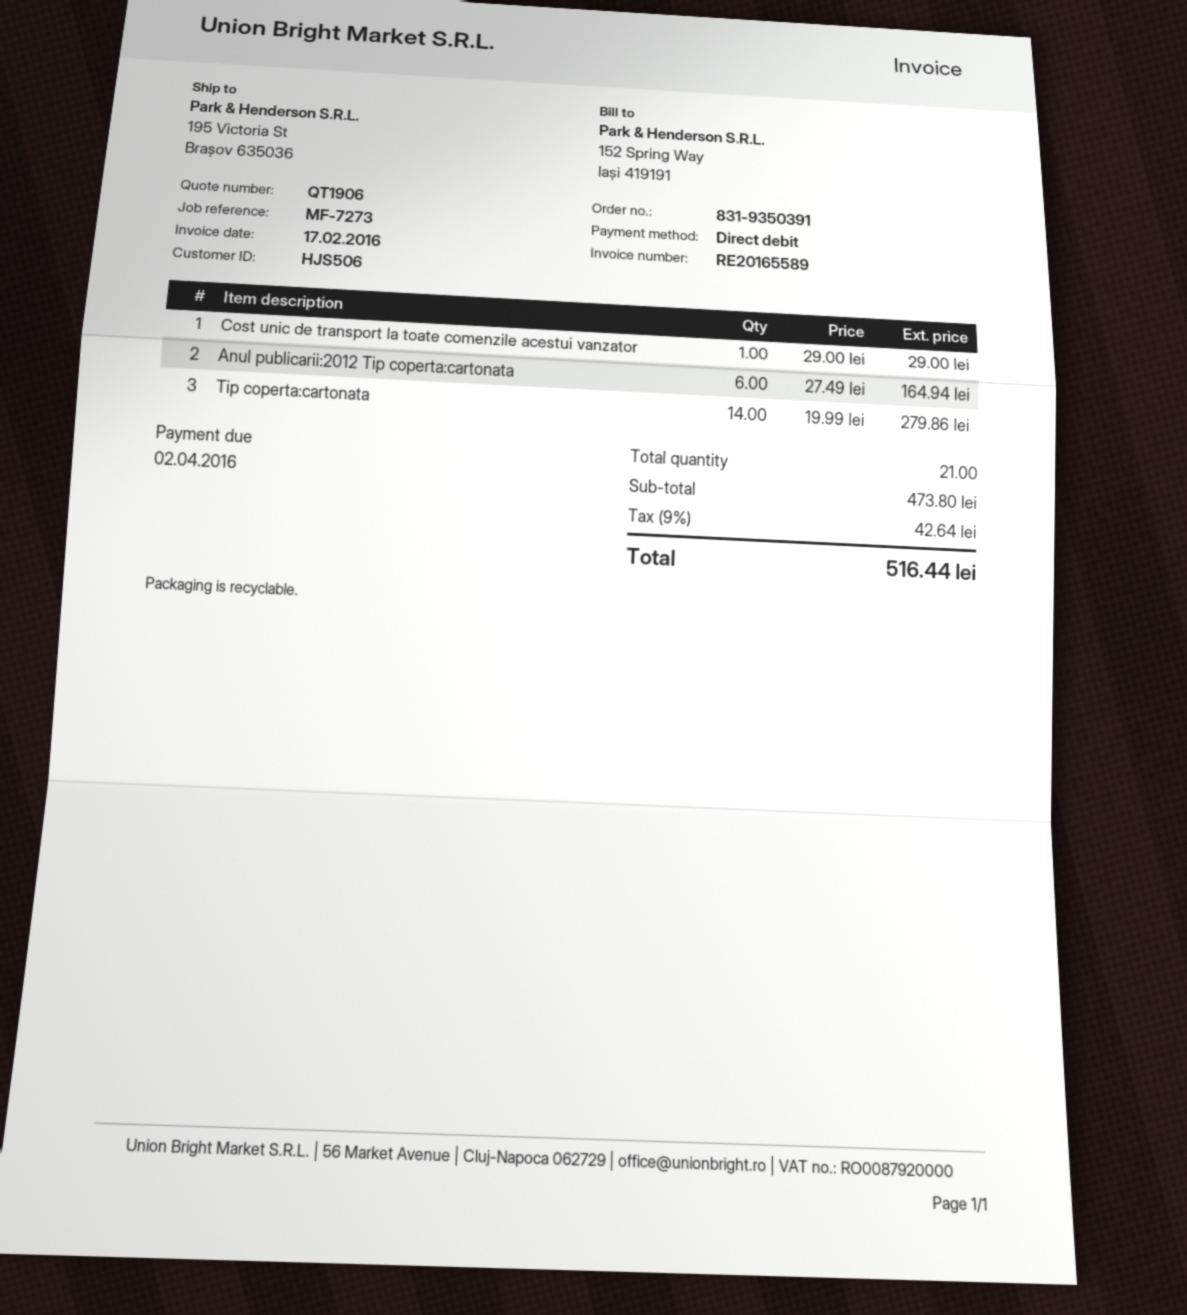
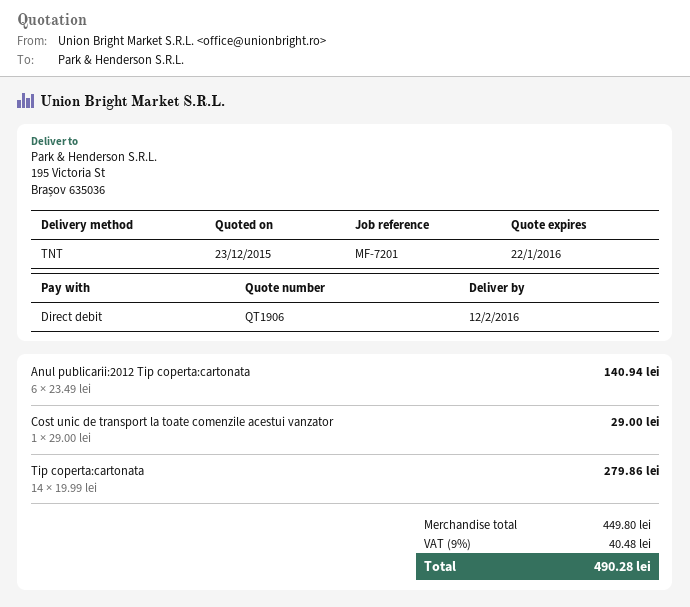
reference: MF-7273 -> MF-7201
Anul publicarii:2012 Tip coperta:cartonata: 6 x 27.49 = 164.94 -> 6 x 23.49 = 140.94
subtotal: 473.80 -> 449.80
tax: 9% = 42.64 -> 9% = 40.48
total: 516.44 -> 490.28

